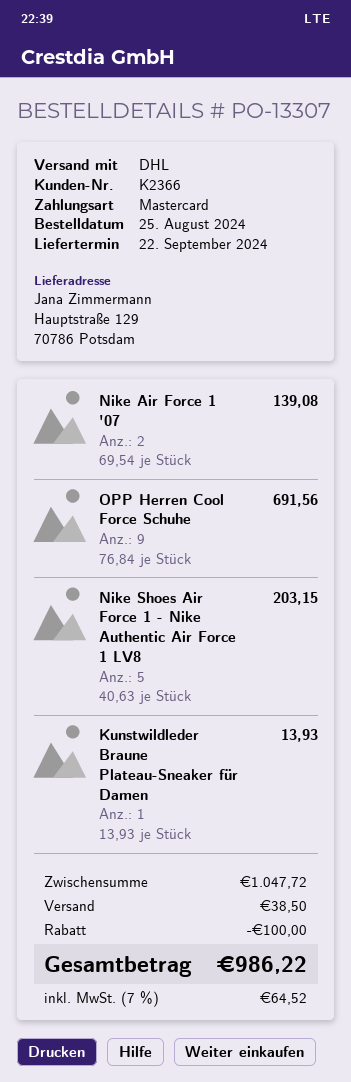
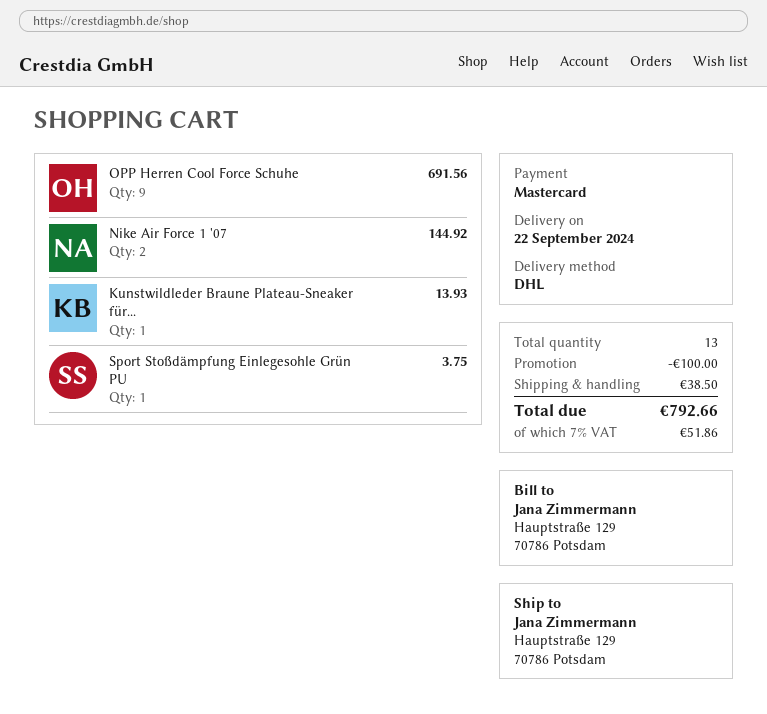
Nike Air Force 1 '07: 2 for 139.08 -> 2 for 144.92
Nike Shoes Air Force 1 - Nike Authentic Air Force 1 LV8: 5 for 203.15 -> none
Sport Stoßdämpfung Einlegesohle Grün PU: none -> 1 for 3.75
tax: 7% = 64.52 -> 7% = 51.86
total: 986.22 -> 792.66

